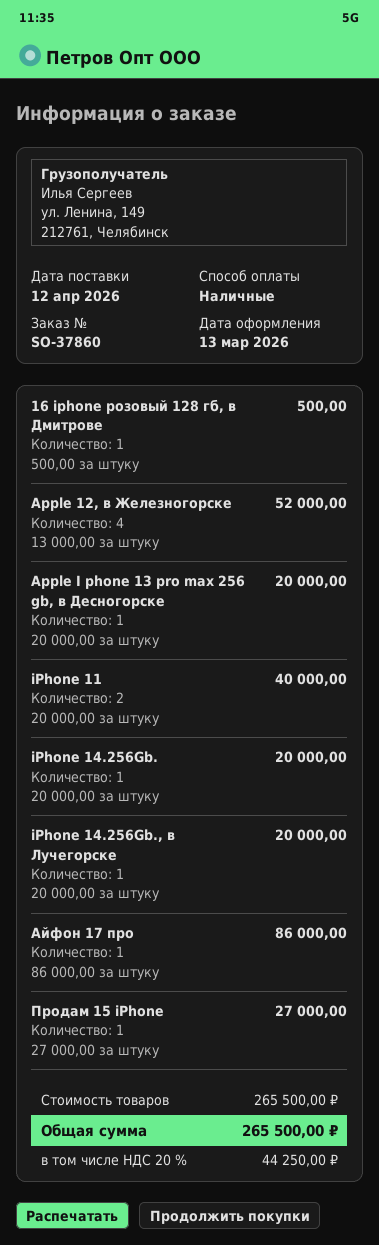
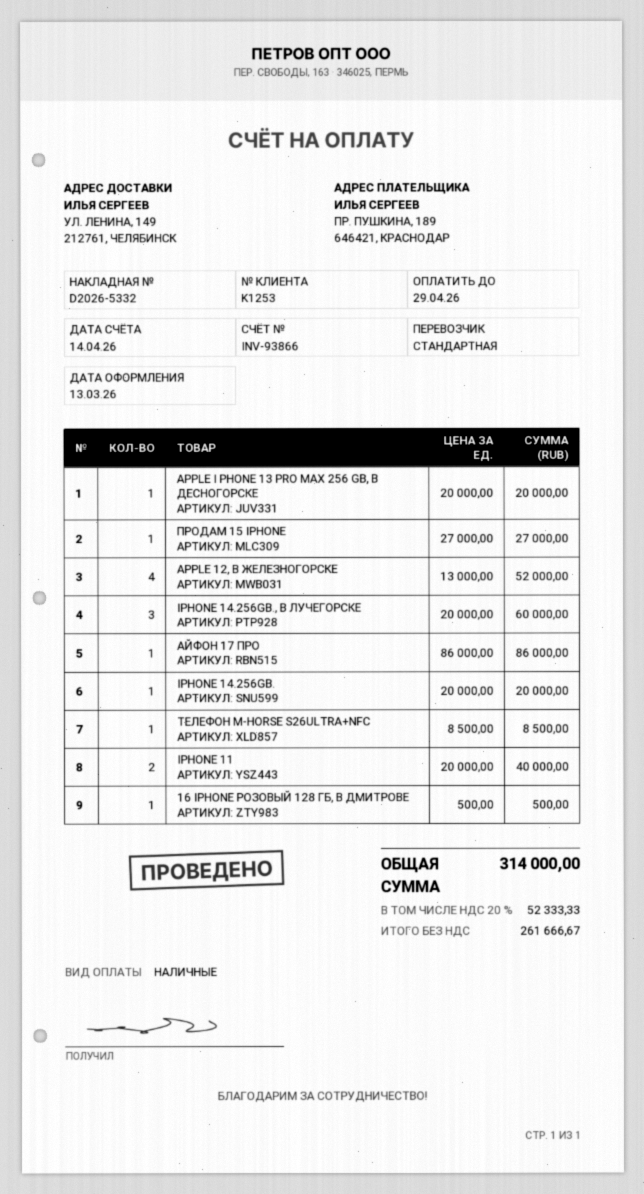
iPhone 14.256Gb., в Лучегорске: 1 x 20000.00 = 20000.00 -> 3 x 20000.00 = 60000.00
ТЕЛЕФОН M-HORSE S26ULTRA+NFC: none -> 1 x 8500.00 = 8500.00
tax: 20% = 44250.00 -> 20% = 52333.33
total: 265500.00 -> 314000.00

